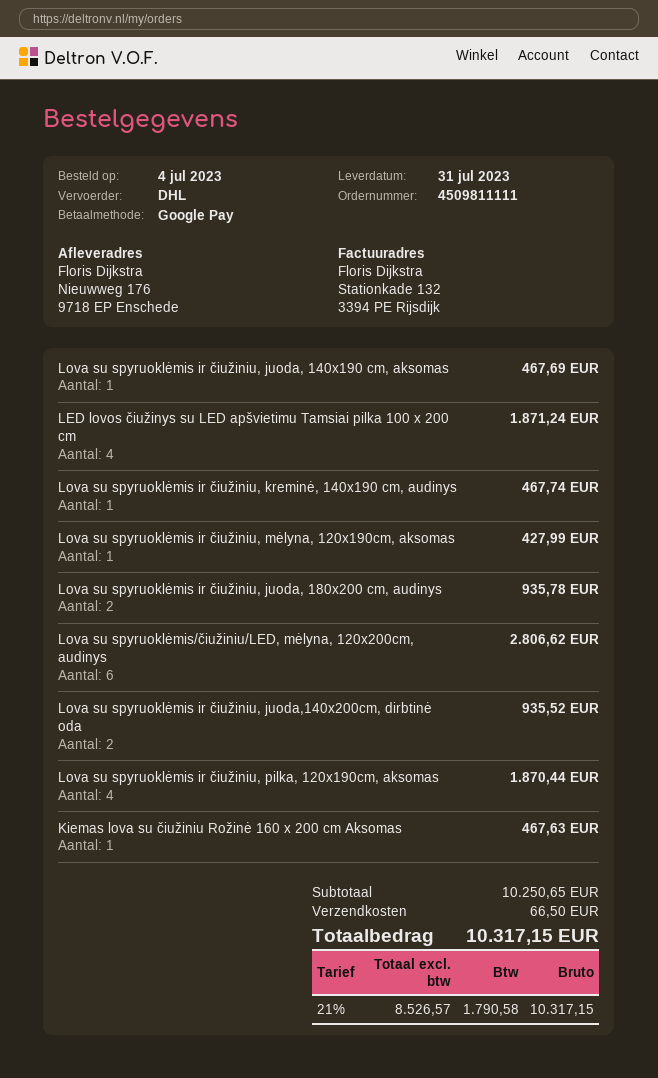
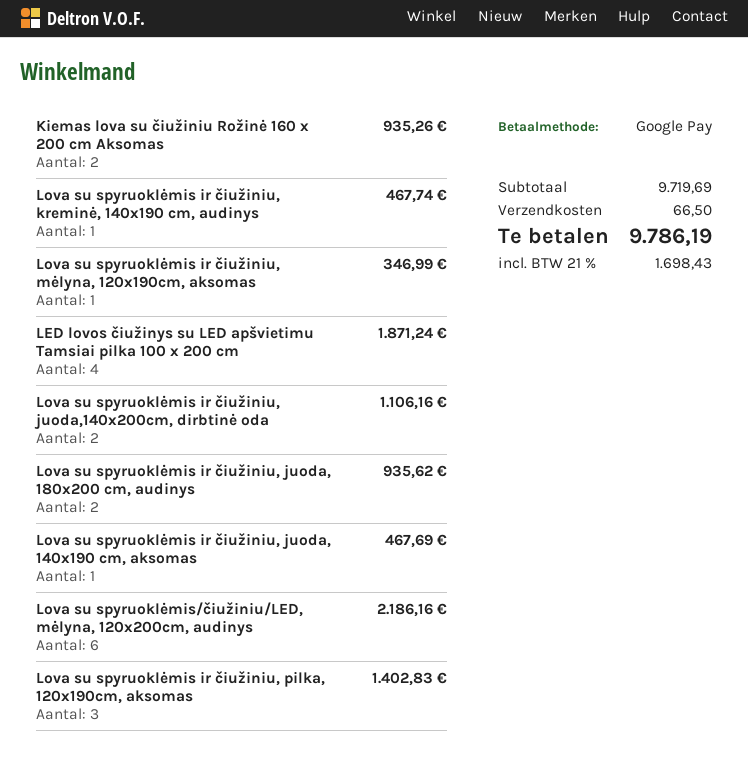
Lova su spyruoklėmis ir čiužiniu, mėlyna, 120x190cm, aksomas: 1 for 427.99 -> 1 for 346.99
Lova su spyruoklėmis ir čiužiniu, juoda, 180x200 cm, audinys: 2 for 935.78 -> 2 for 935.62
Lova su spyruoklėmis/čiužiniu/LED, mėlyna, 120x200cm, audinys: 6 for 2806.62 -> 6 for 2186.16
Lova su spyruoklėmis ir čiužiniu, juoda,140x200cm, dirbtinė oda: 2 for 935.52 -> 2 for 1106.16
Lova su spyruoklėmis ir čiužiniu, pilka, 120x190cm, aksomas: 4 for 1870.44 -> 3 for 1402.83
Kiemas lova su čiužiniu Rožinė 160 x 200 cm Aksomas: 1 for 467.63 -> 2 for 935.26
subtotal: 10250.65 -> 9719.69
tax: 21% = 1790.58 -> 21% = 1698.43
total: 10317.15 -> 9786.19

